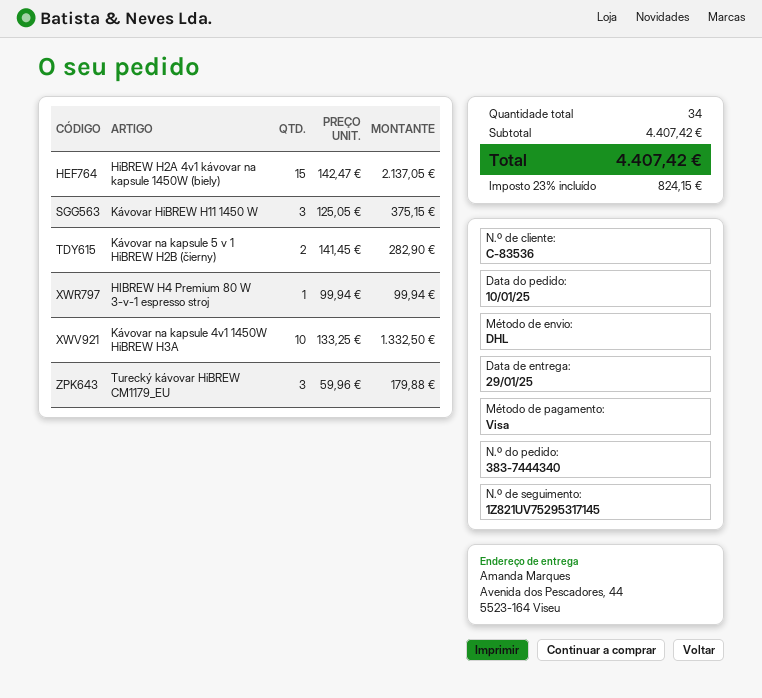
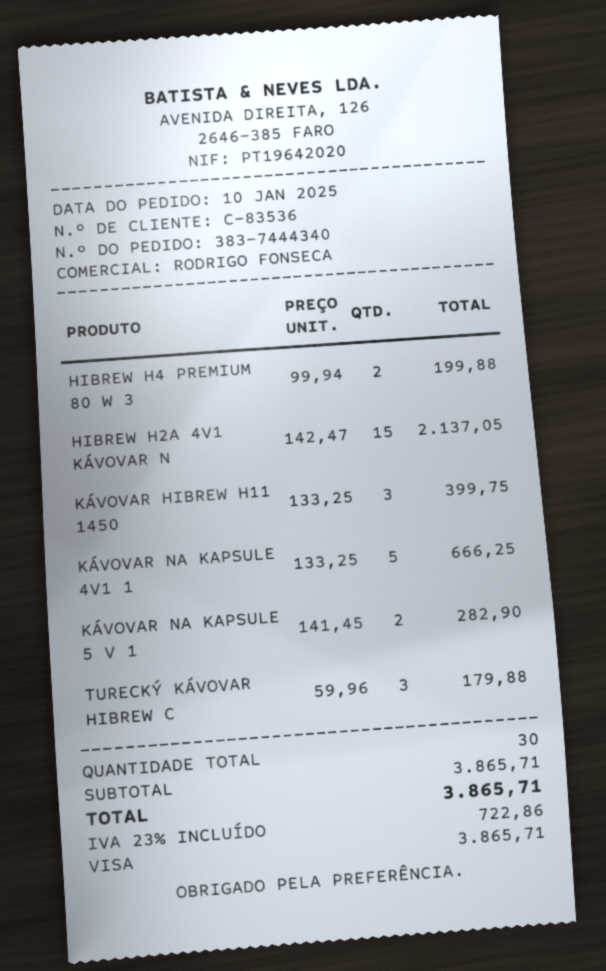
Kávovar HiBREW H11 1450 W: 3 x 125.05 = 375.15 -> 3 x 133.25 = 399.75
HIBREW H4 Premium 80 W 3-v-1 espresso stroj: 1 x 99.94 = 99.94 -> 2 x 99.94 = 199.88
Kávovar na kapsule 4v1 1450W HiBREW H3A: 10 x 133.25 = 1332.50 -> 5 x 133.25 = 666.25
total quantity: 34 -> 30
subtotal: 4407.42 -> 3865.71
tax: 23% = 824.15 -> 23% = 722.86
total: 4407.42 -> 3865.71

